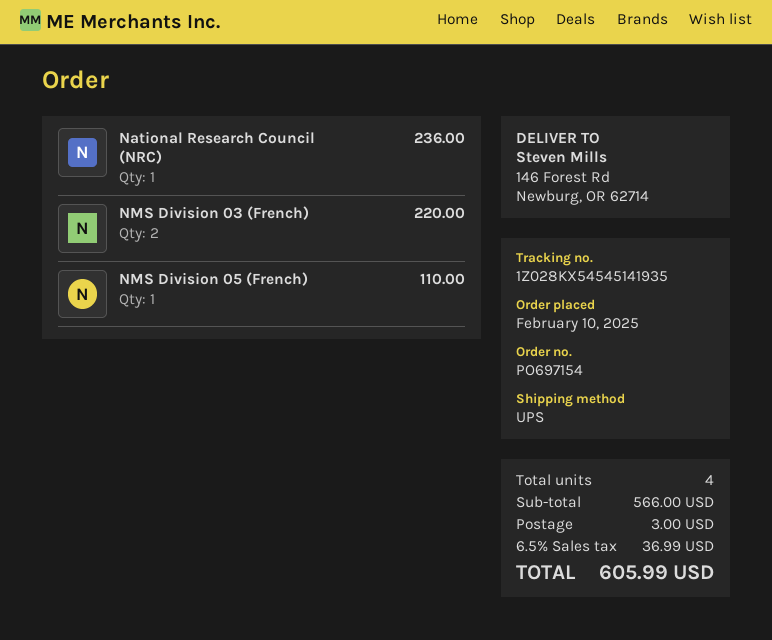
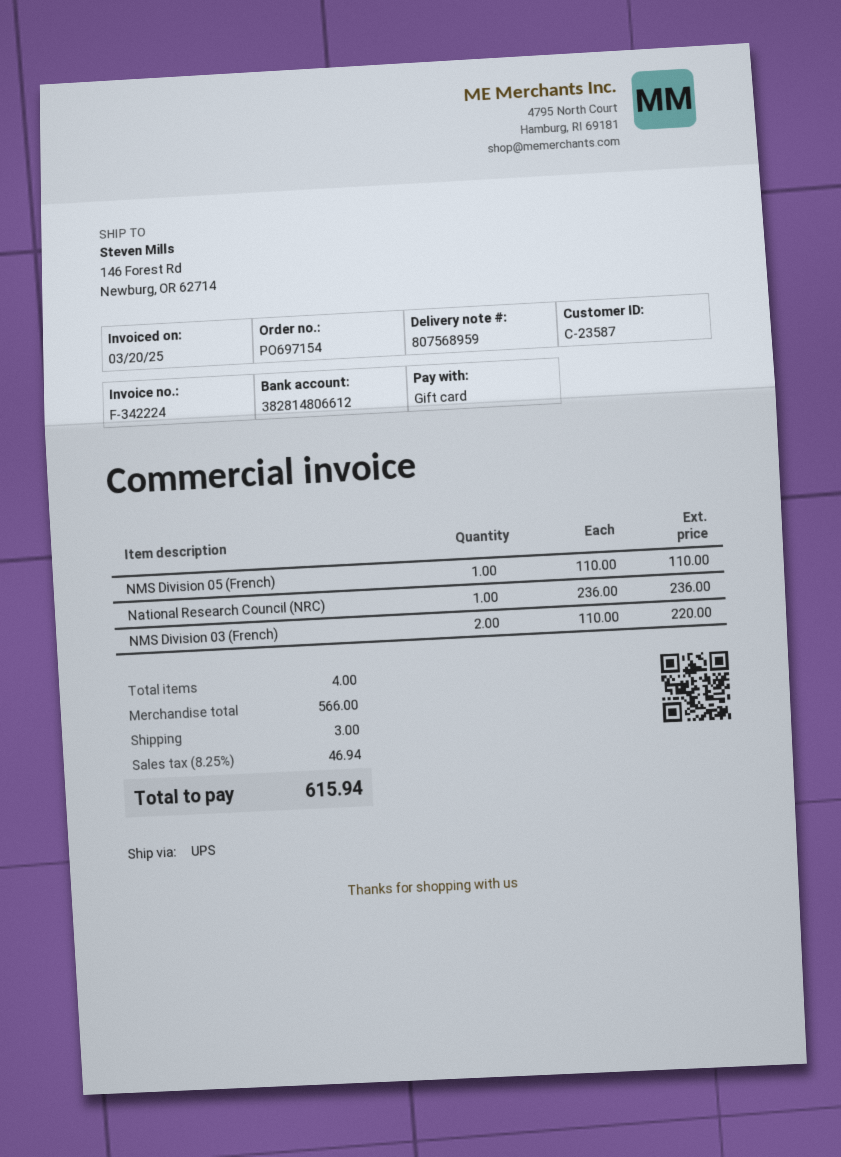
tax: 6.5% = 36.99 -> 8.25% = 46.94
total: 605.99 -> 615.94

